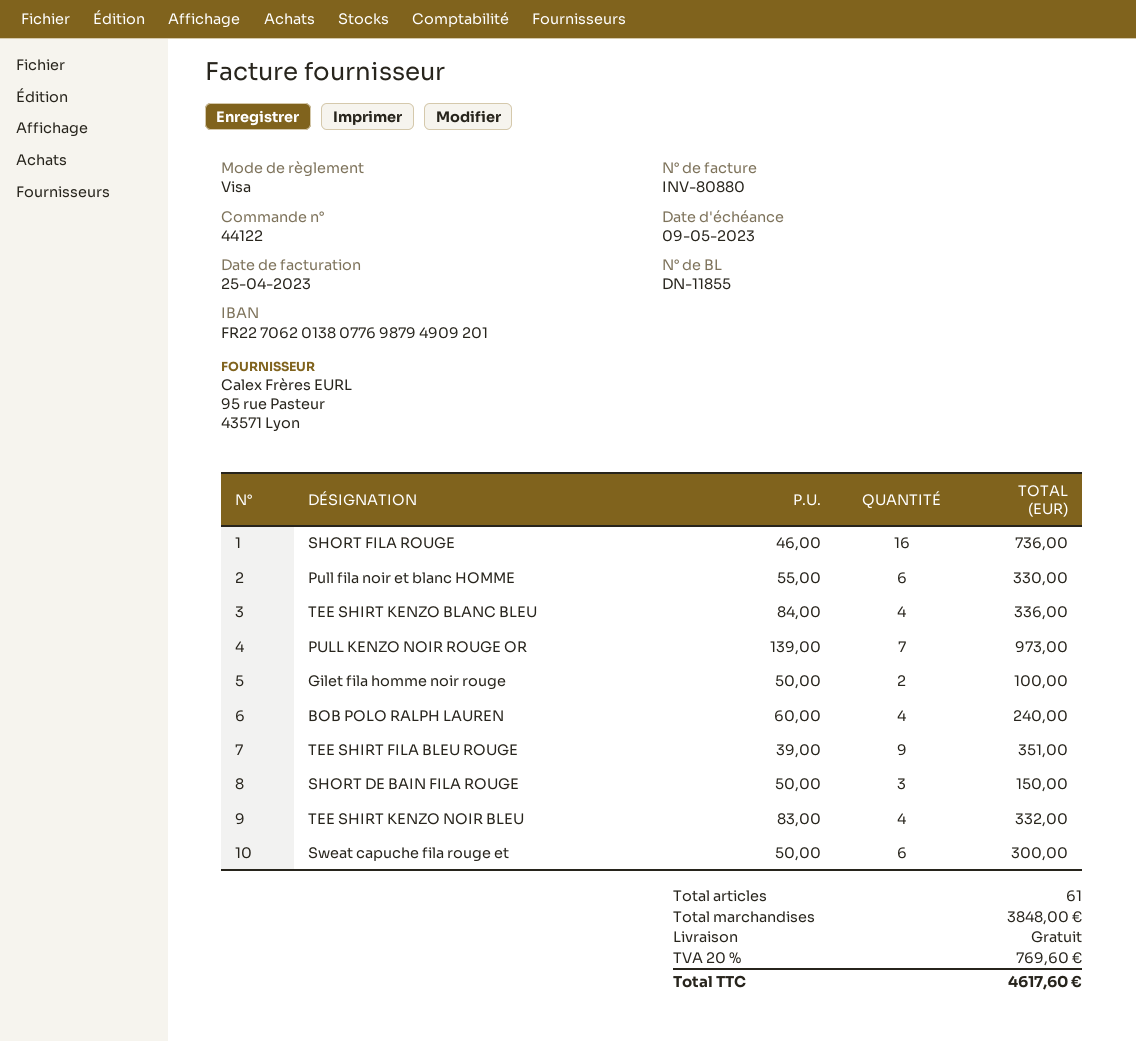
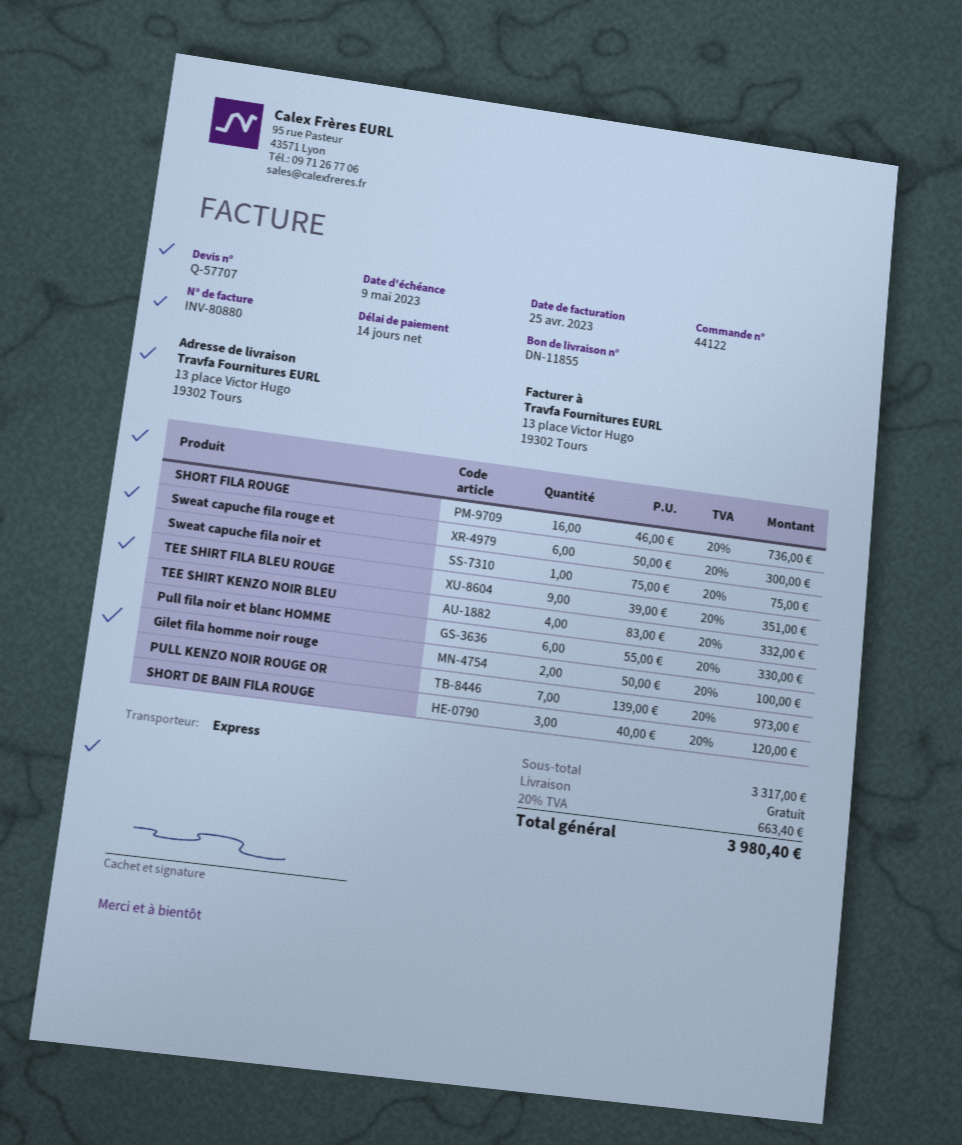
TEE SHIRT KENZO BLANC BLEU: 4 x 84.00 = 336.00 -> none
BOB POLO RALPH LAUREN: 4 x 60.00 = 240.00 -> none
SHORT DE BAIN FILA ROUGE: 3 x 50.00 = 150.00 -> 3 x 40.00 = 120.00
Sweat capuche fila noir et: none -> 1 x 75.00 = 75.00
subtotal: 3848.00 -> 3317.00
tax: 20% = 769.60 -> 20% = 663.40
total: 4617.60 -> 3980.40

